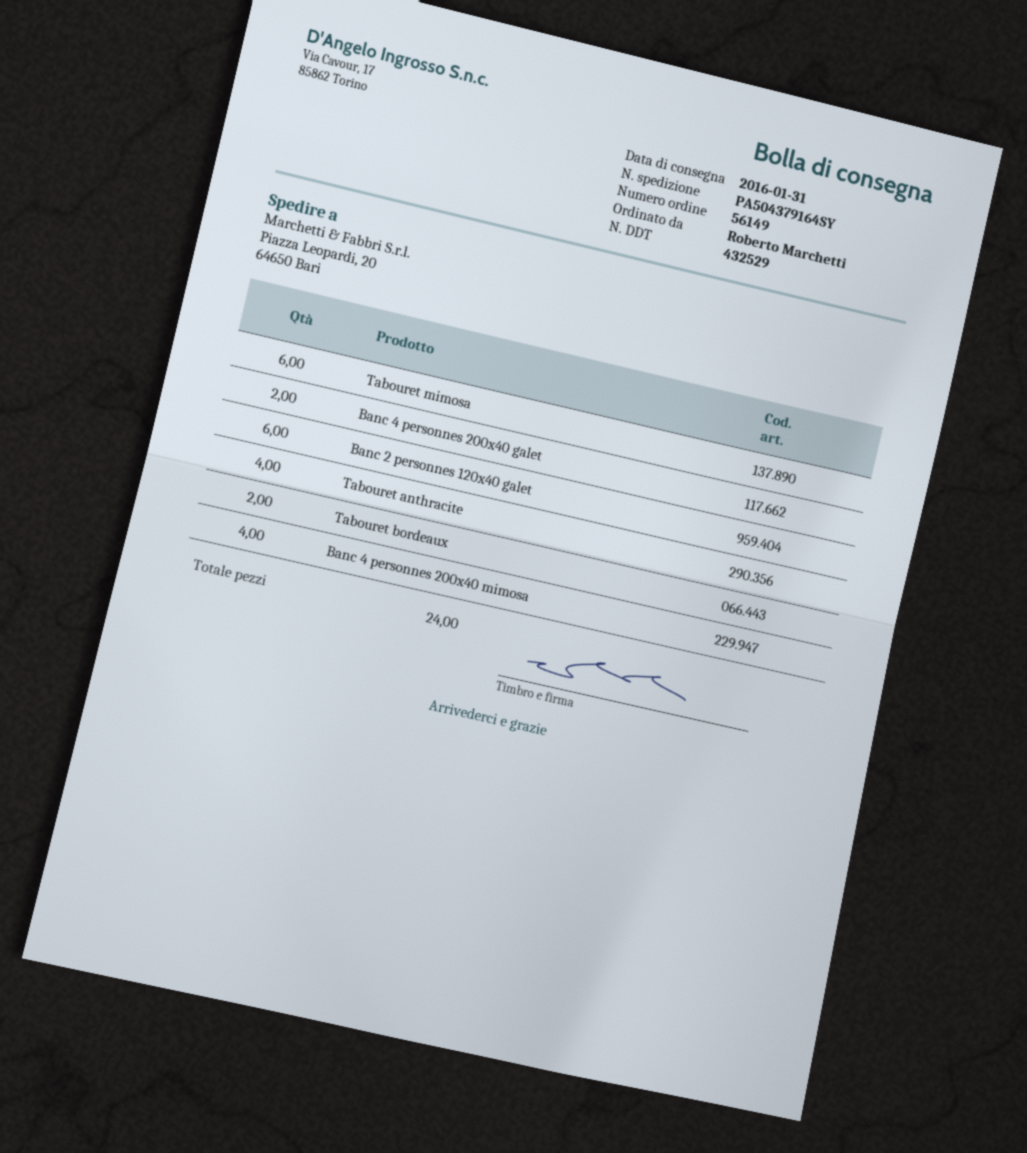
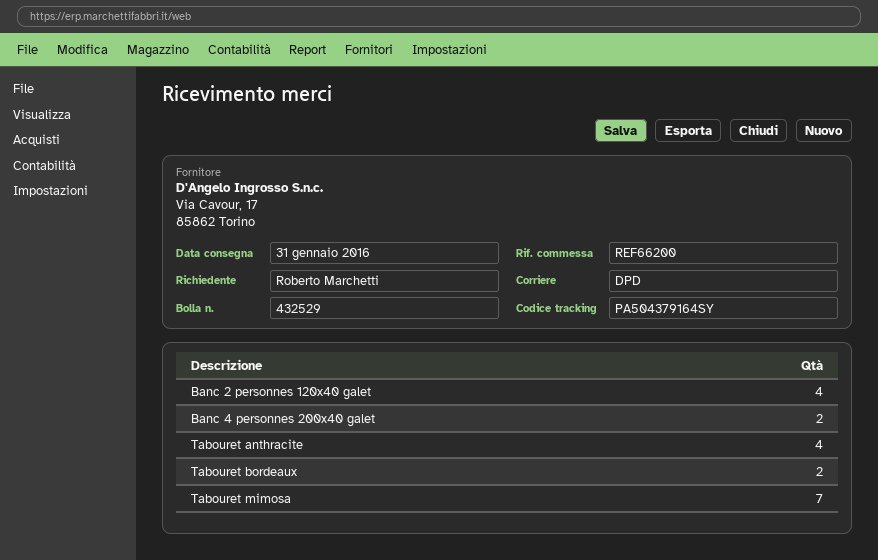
Tabouret mimosa: 6 -> 7
Banc 2 personnes 120x40 galet: 6 -> 4
Banc 4 personnes 200x40 mimosa: 4 -> none

